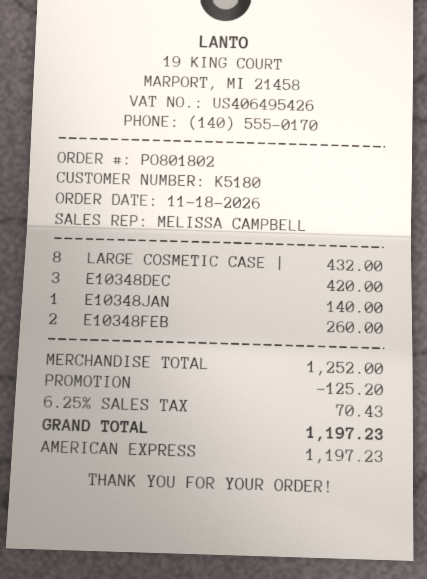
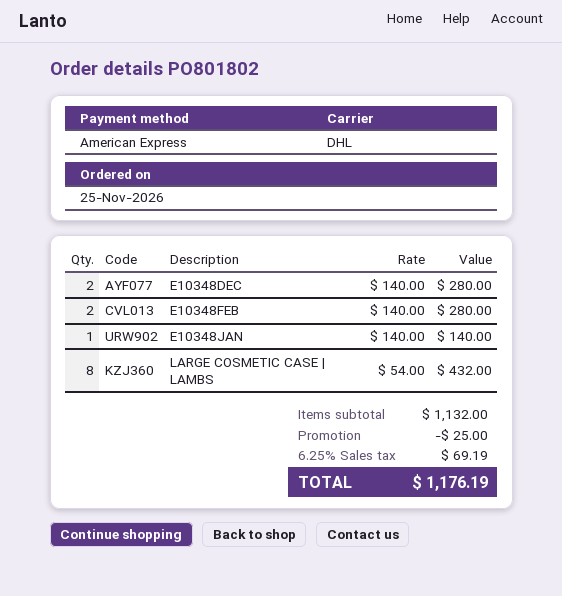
order date: 2026-11-18 -> 2026-11-25
E10348DEC: 3 for 420.00 -> 2 for 280.00
E10348FEB: 2 for 260.00 -> 2 for 280.00
subtotal: 1252.00 -> 1132.00
discount: 125.20 -> 25.00
tax: 6.25% = 70.43 -> 6.25% = 69.19
total: 1197.23 -> 1176.19

